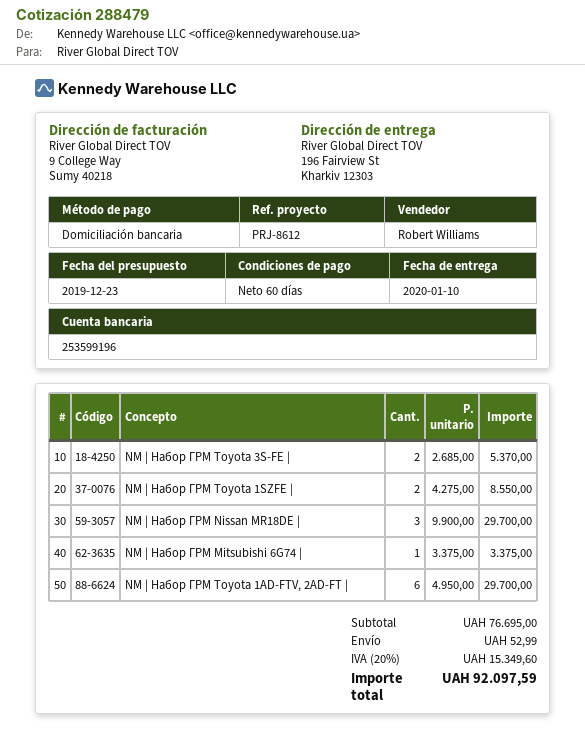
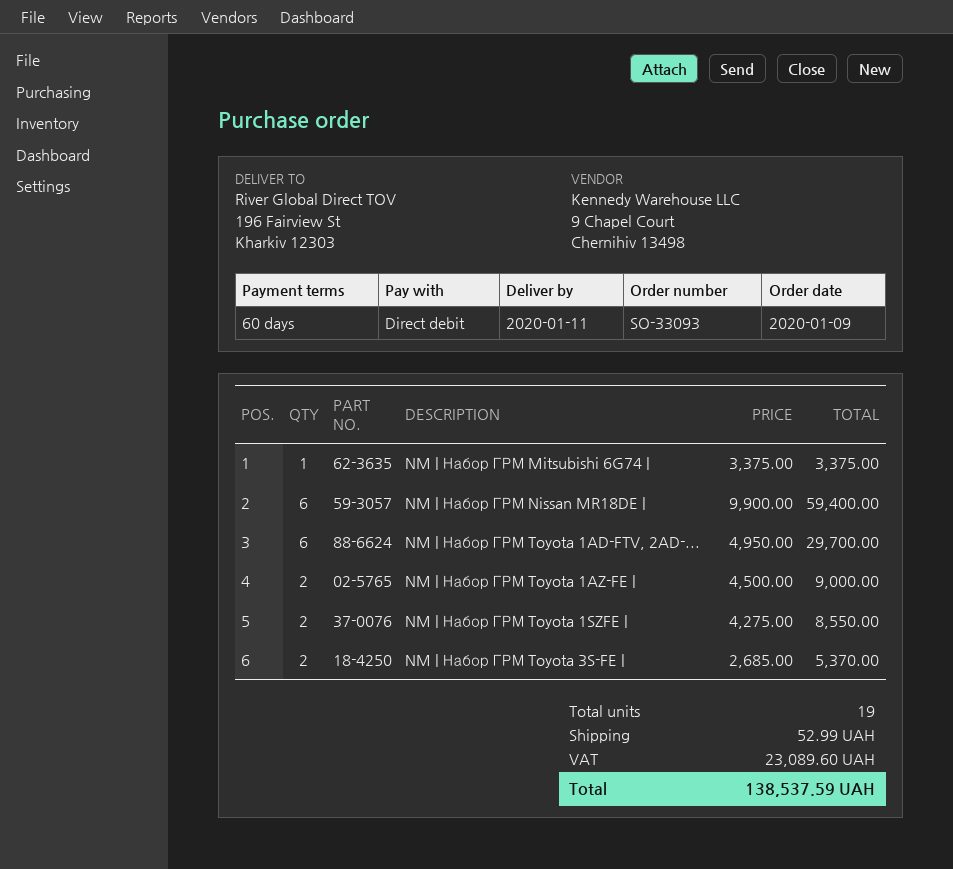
delivery date: 2020-01-10 -> 2020-01-11
NM | Набор ГРМ Nissan MR18DE |: 3 x 9900.00 = 29700.00 -> 6 x 9900.00 = 59400.00
NM | Набор ГРМ Toyota 1AZ-FE |: none -> 2 x 4500.00 = 9000.00
tax: 15349.60 -> 23089.60
total: 92097.59 -> 138537.59

